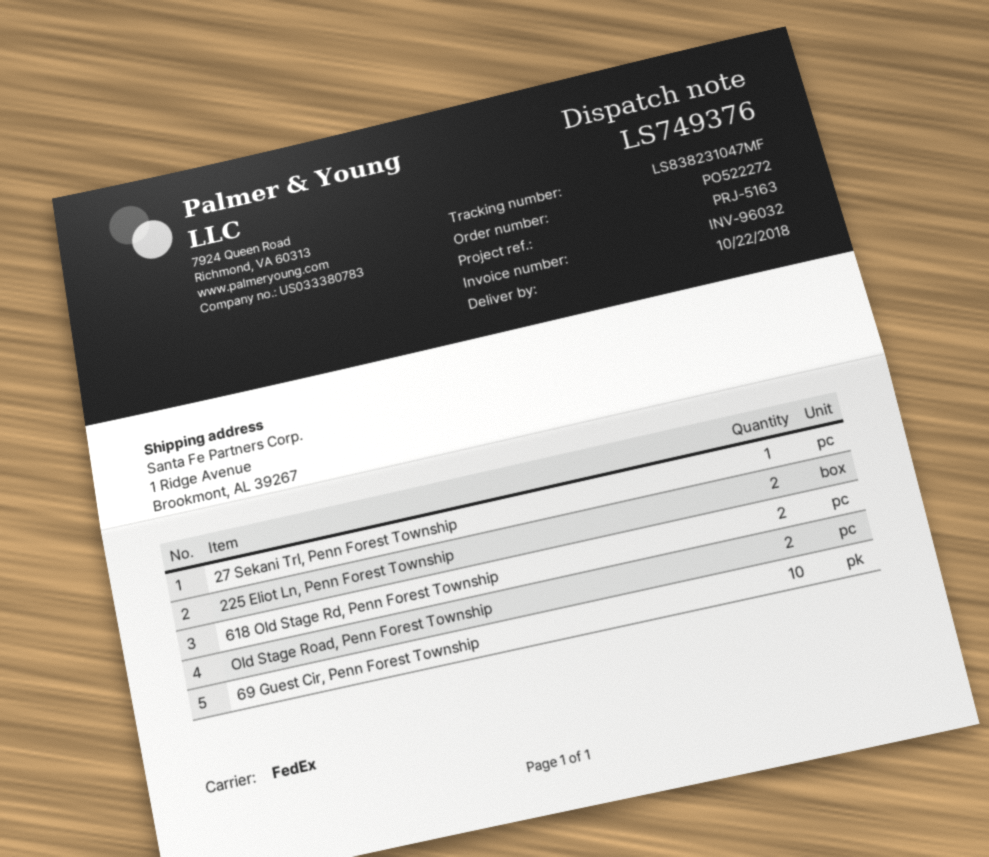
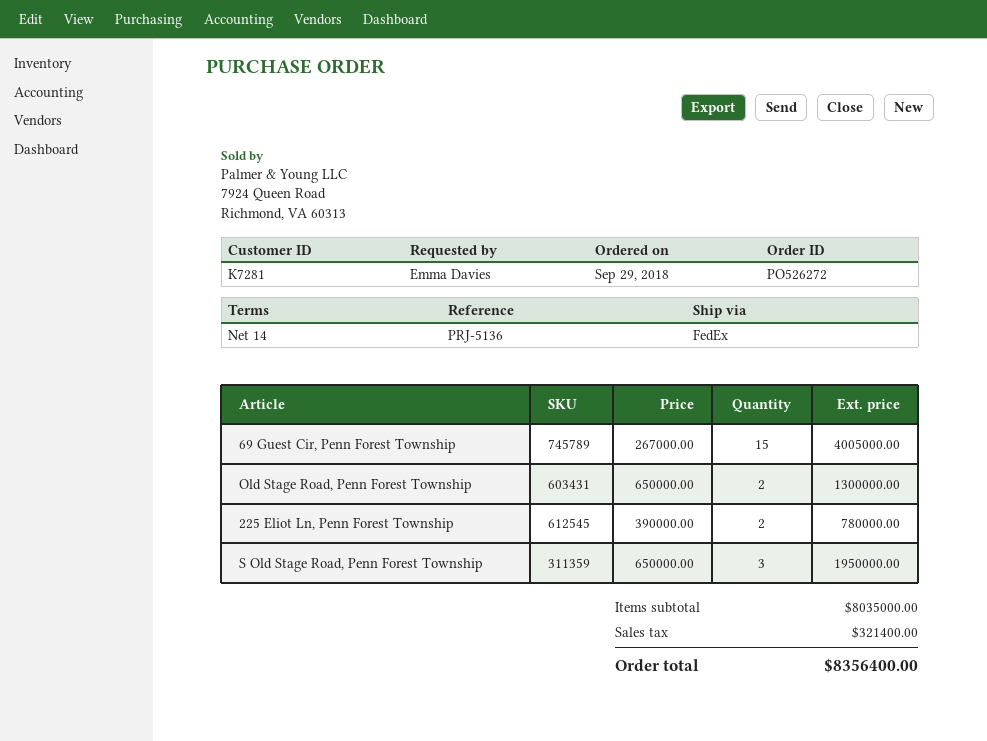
order number: PO522272 -> PO526272
reference: PRJ-5163 -> PRJ-5136
27 Sekani Trl, Penn Forest Township: 1 -> none
618 Old Stage Rd, Penn Forest Township: 2 -> none
69 Guest Cir, Penn Forest Township: 10 -> 15
S Old Stage Road, Penn Forest Township: none -> 3

